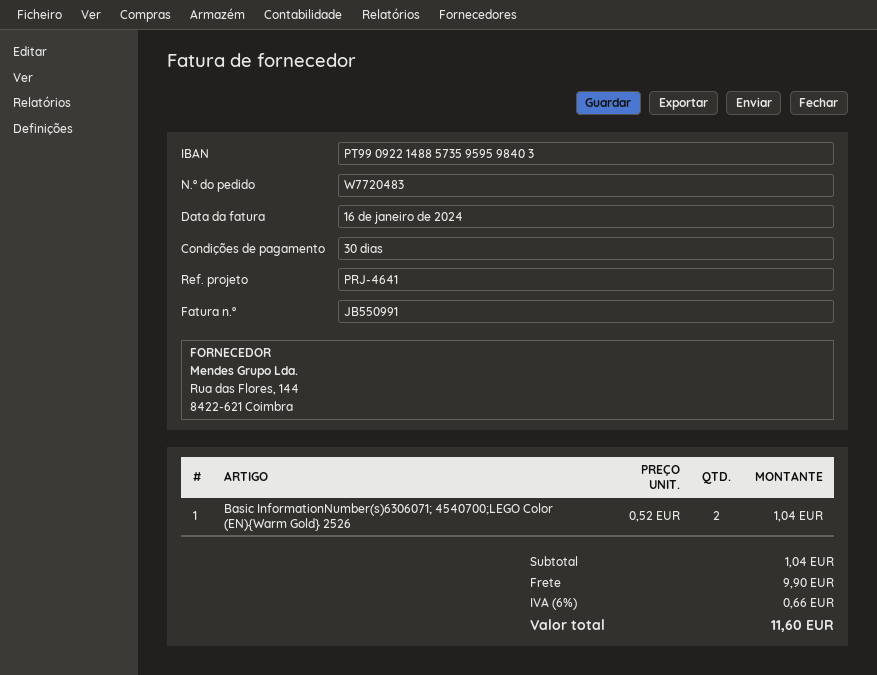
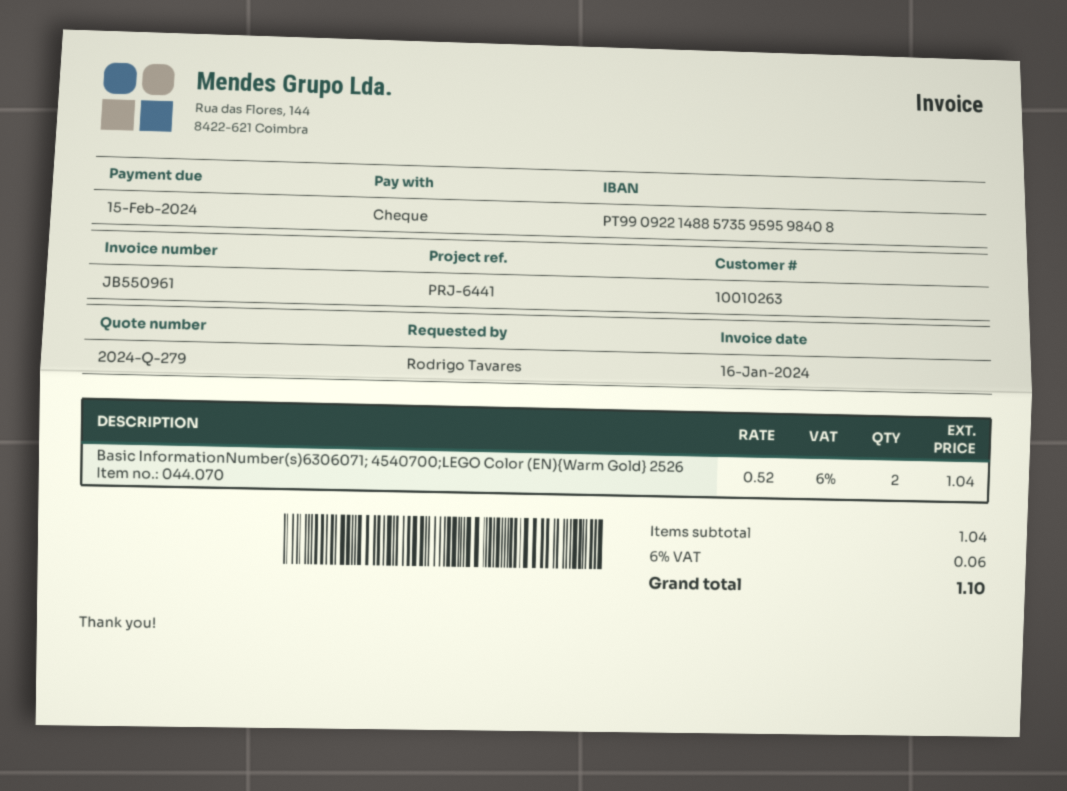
invoice number: JB550991 -> JB550961
reference: PRJ-4641 -> PRJ-6441
bank account: PT99092214885735959598403 -> PT99092214885735959598408
shipping: 9.90 -> none
tax: 6% = 0.66 -> 6% = 0.06
total: 11.60 -> 1.10

